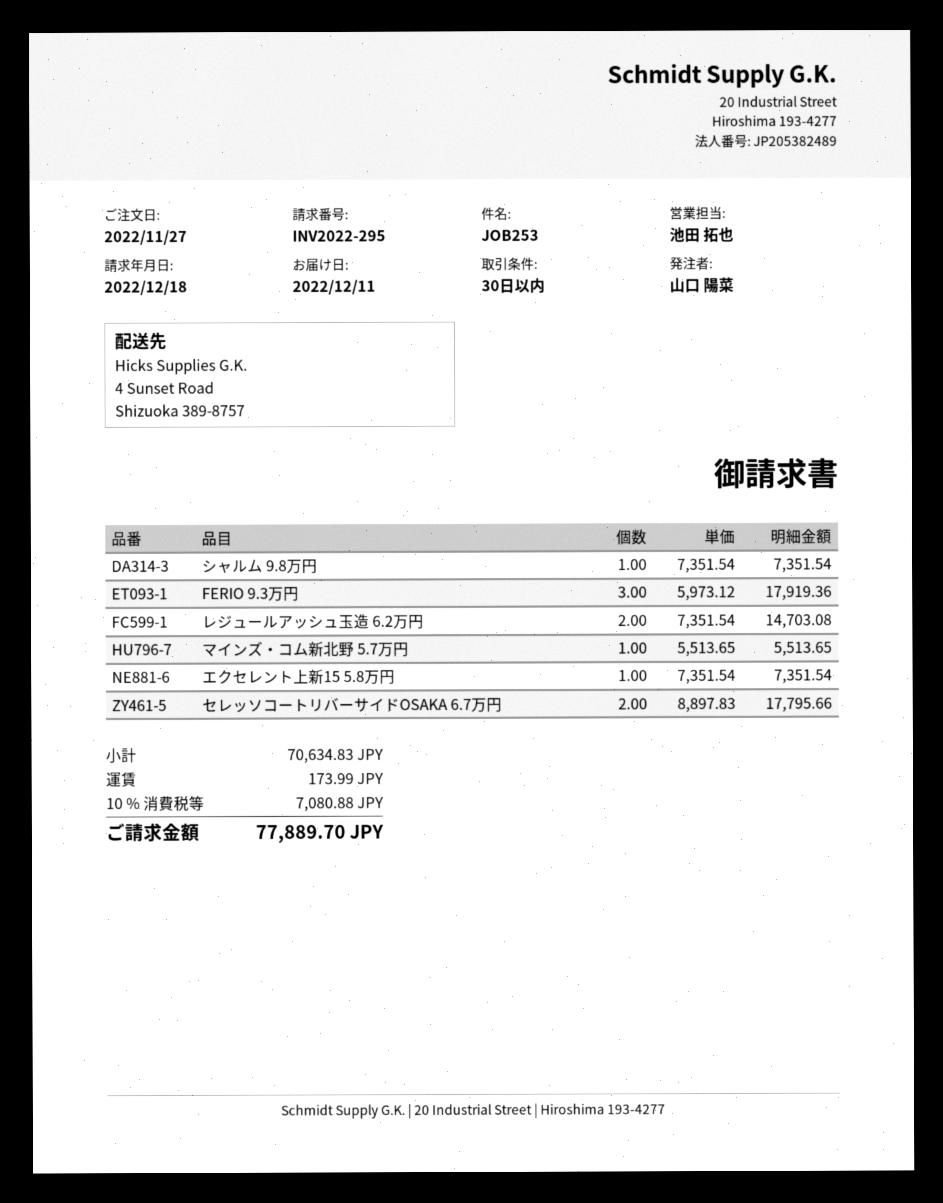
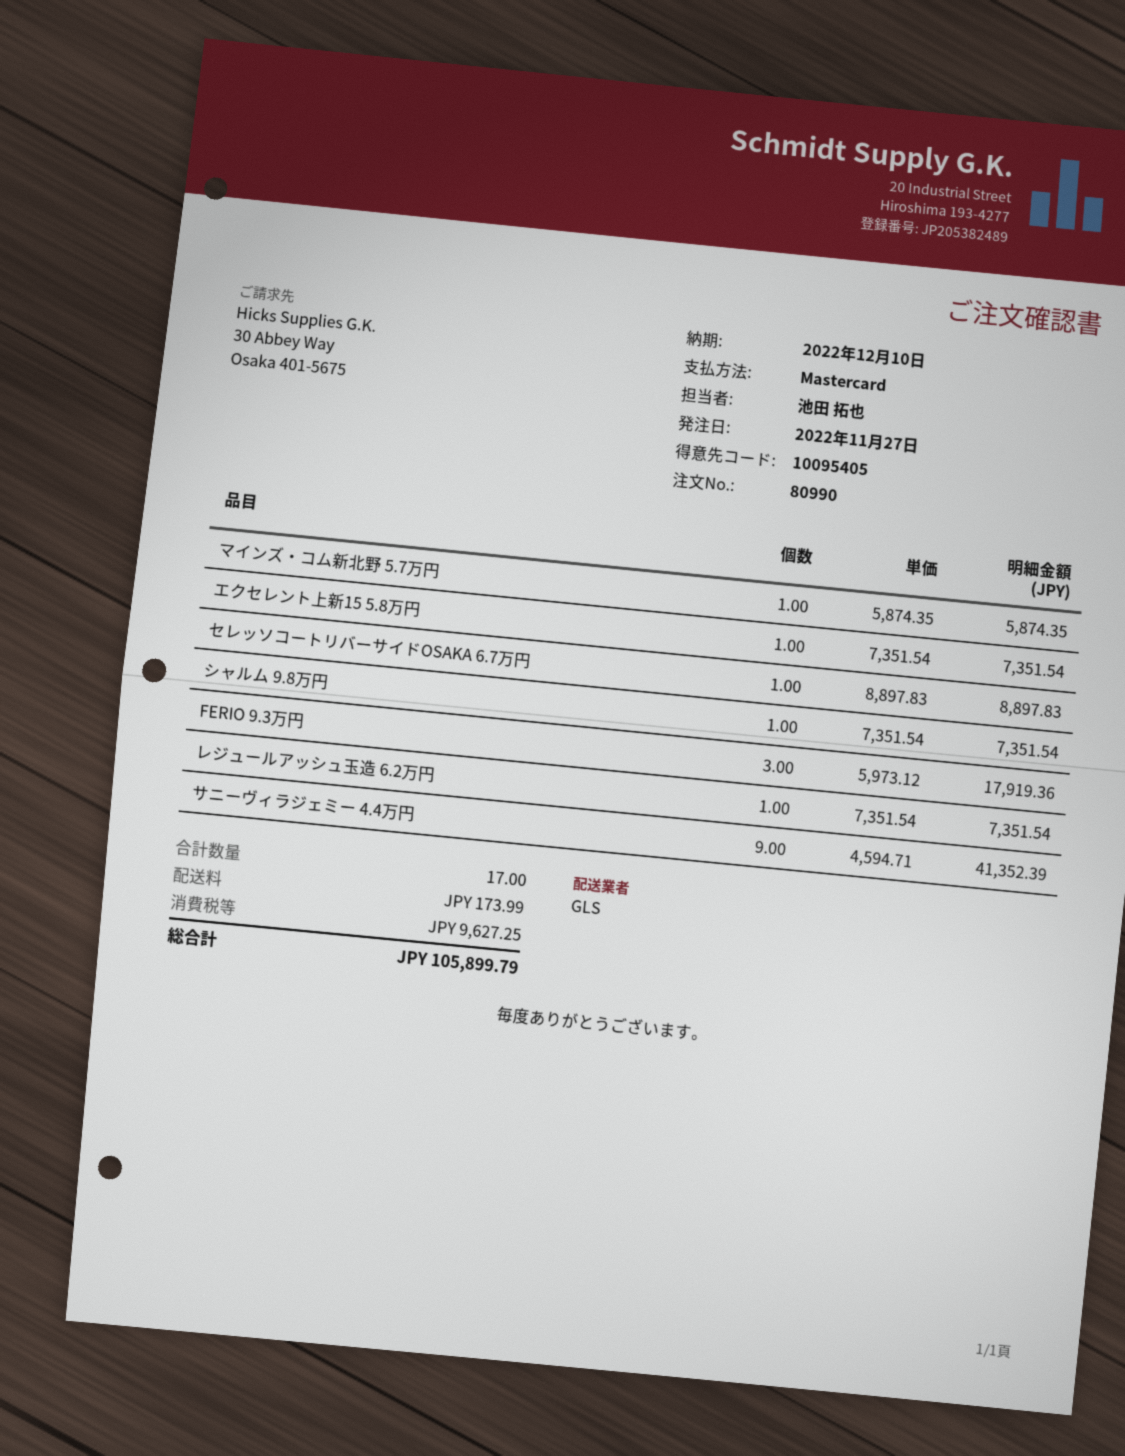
delivery date: 2022-12-11 -> 2022-12-10
レジュールアッシュ玉造 6.2万円: 2 x 7351.54 = 14703.08 -> 1 x 7351.54 = 7351.54
マインズ・コム新北野 5.7万円: 1 x 5513.65 = 5513.65 -> 1 x 5874.35 = 5874.35
セレッソコートリバーサイドOSAKA 6.7万円: 2 x 8897.83 = 17795.66 -> 1 x 8897.83 = 8897.83
サニーヴィラジェミー 4.4万円: none -> 9 x 4594.71 = 41352.39
tax: 7080.88 -> 9627.25
total: 77889.70 -> 105899.79

